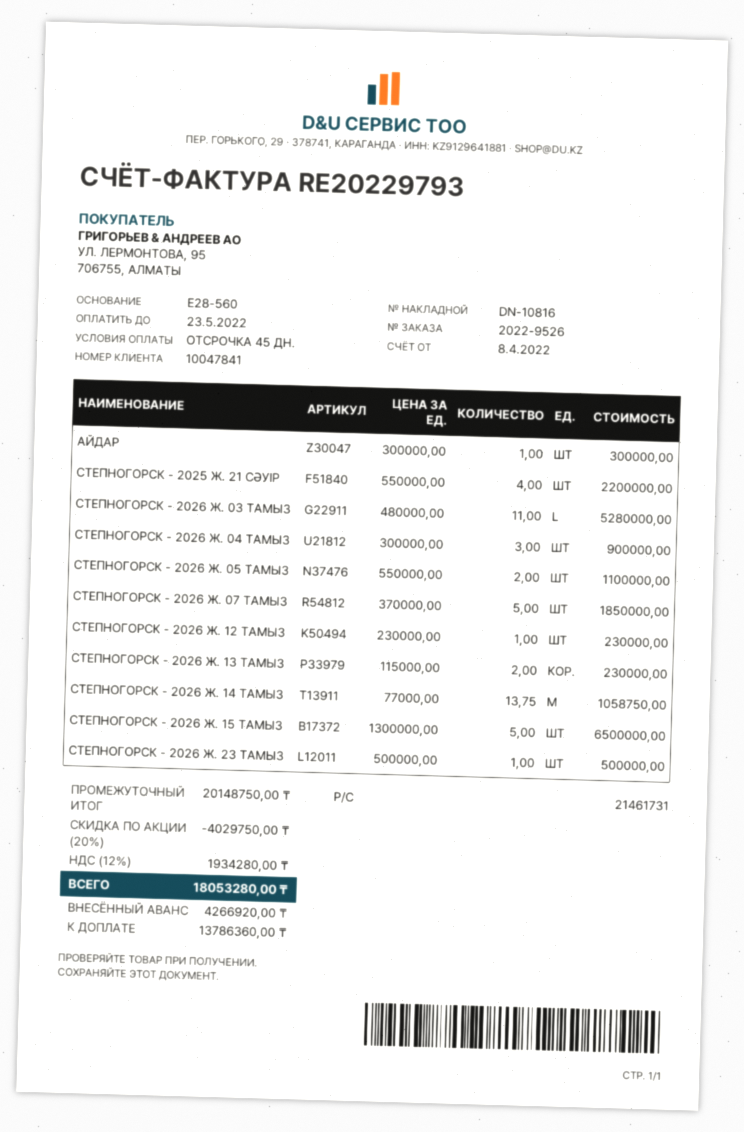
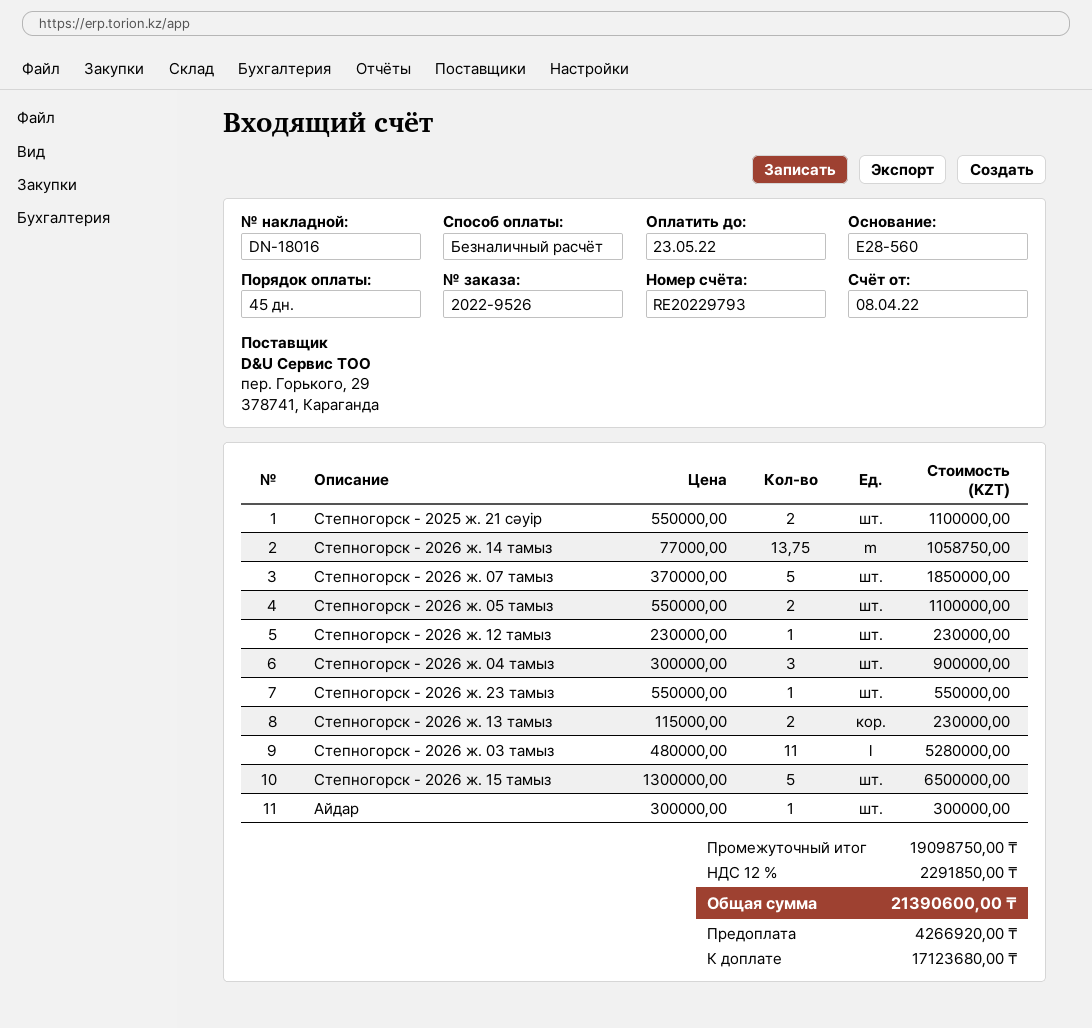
delivery note number: DN-10816 -> DN-18016
СТЕПНОГОРСК - 2025 Ж. 21 СӘУІР: 4 x 550000.00 = 2200000.00 -> 2 x 550000.00 = 1100000.00
СТЕПНОГОРСК - 2026 Ж. 23 ТАМЫЗ: 1 x 500000.00 = 500000.00 -> 1 x 550000.00 = 550000.00
subtotal: 20148750.00 -> 19098750.00
discount: 20% = 4029750.00 -> none
tax: 12% = 1934280.00 -> 12% = 2291850.00
total: 18053280.00 -> 21390600.00
balance: 13786360.00 -> 17123680.00

